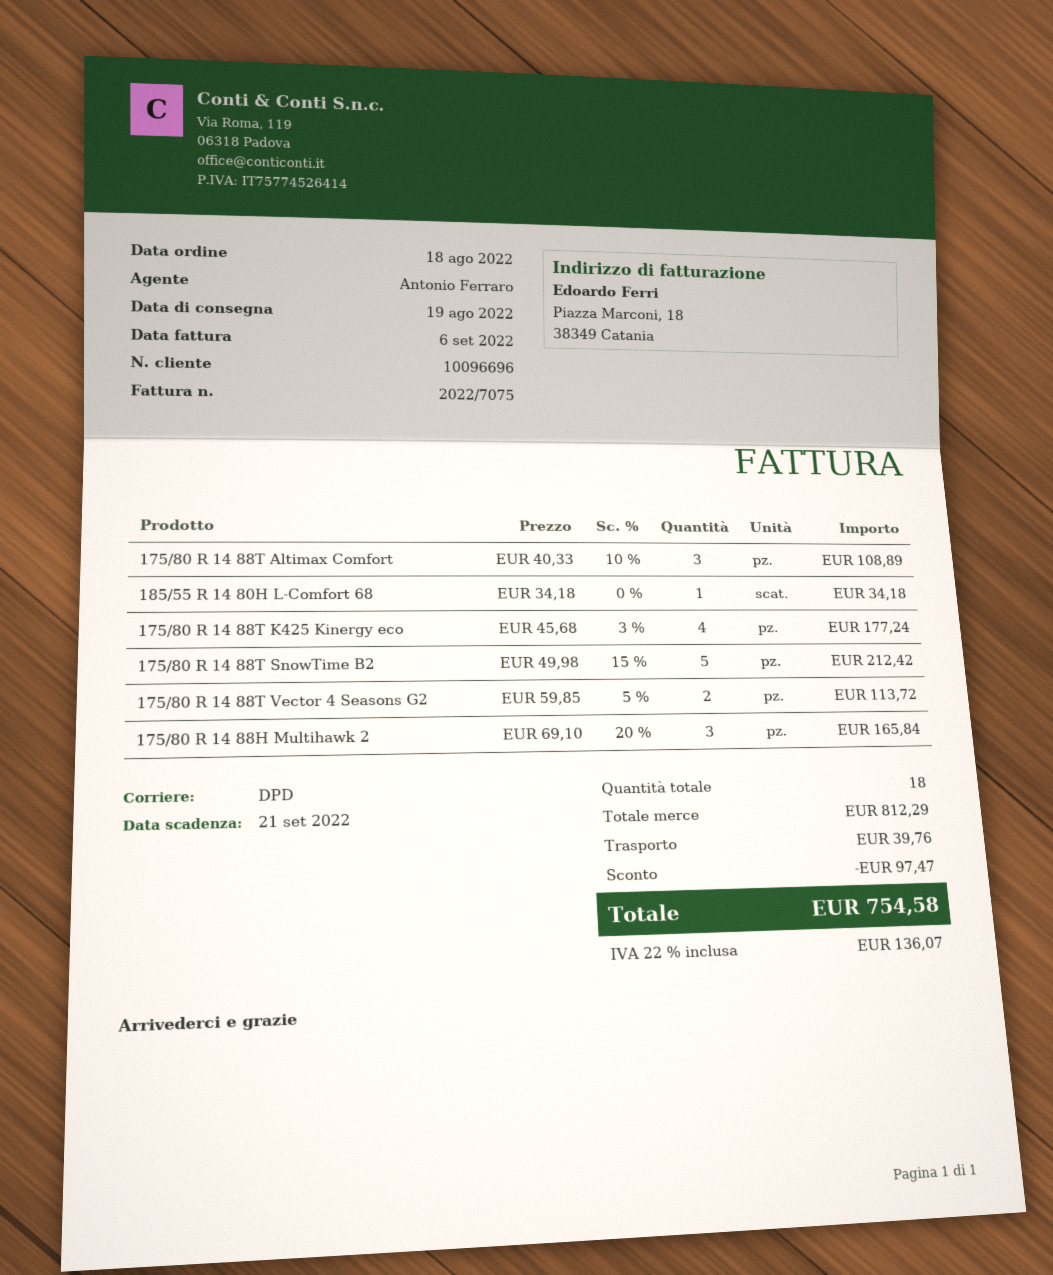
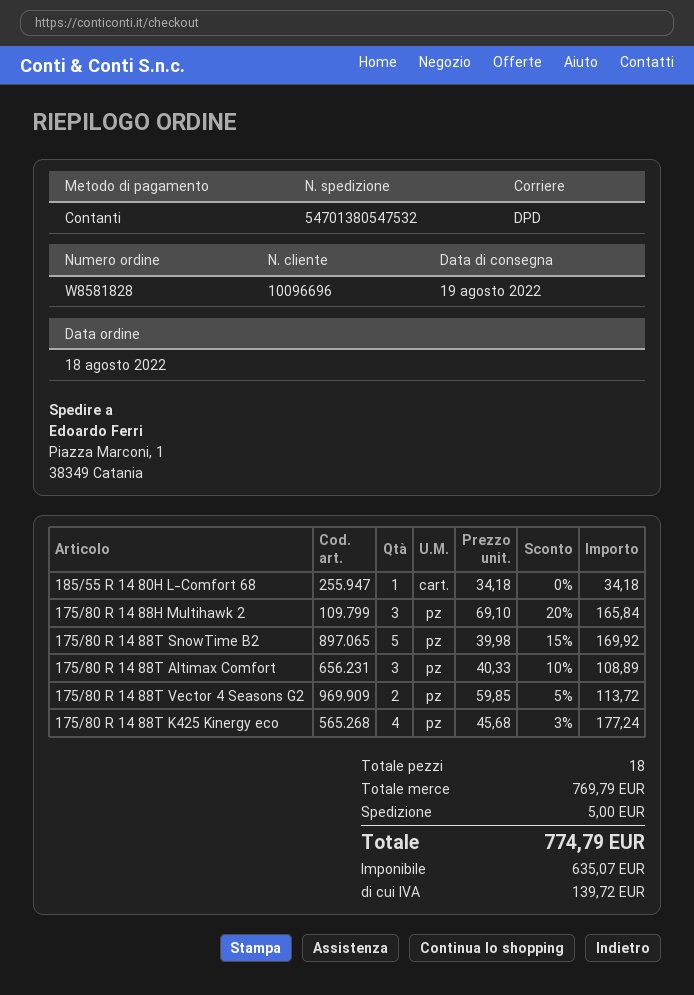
175/80 R 14 88T SnowTime B2: 5 x 49.98 - 15% = 212.42 -> 5 x 39.98 - 15% = 169.92
subtotal: 812.29 -> 769.79
discount: 97.47 -> none
shipping: 39.76 -> 5.00
tax: 136.07 -> 139.72
total: 754.58 -> 774.79

